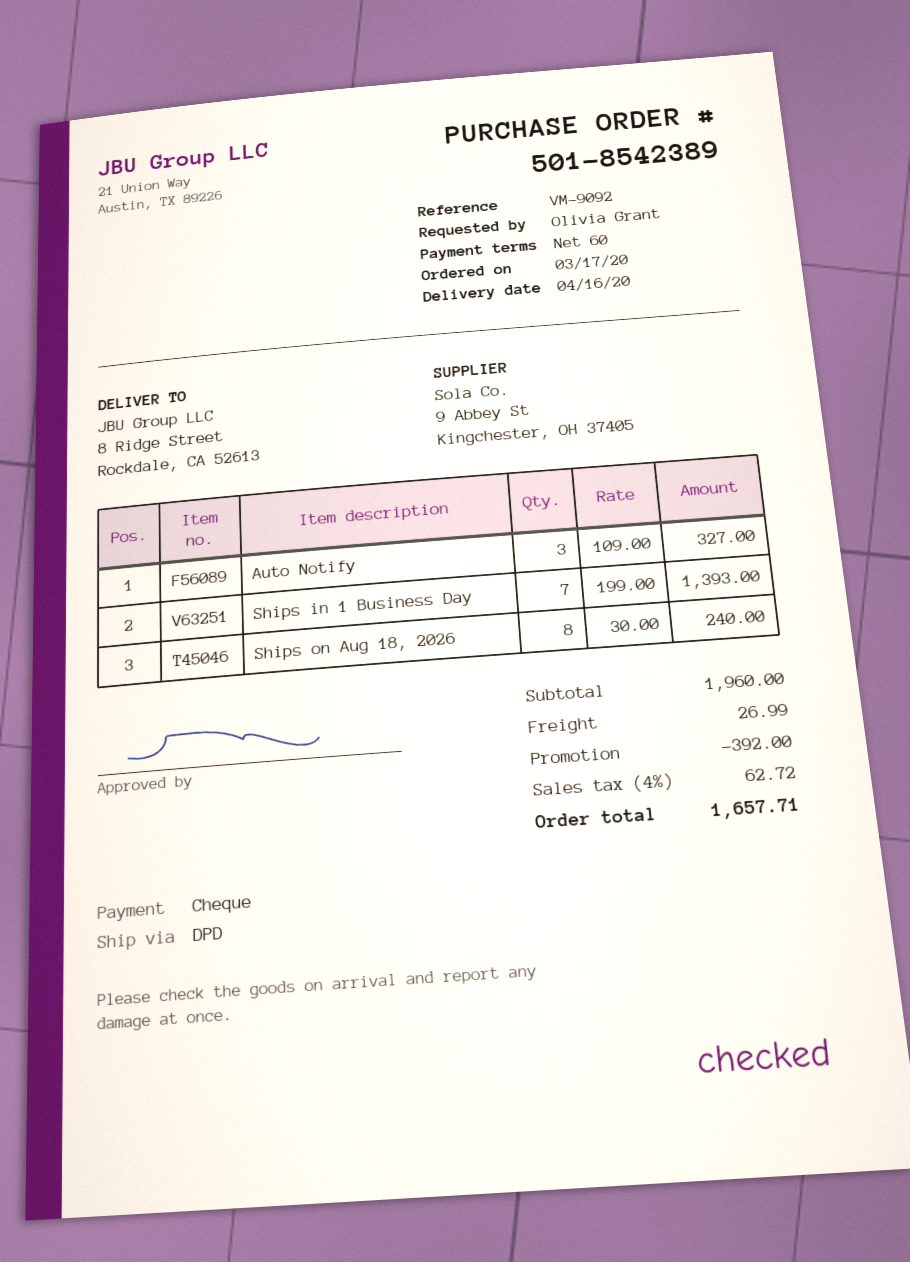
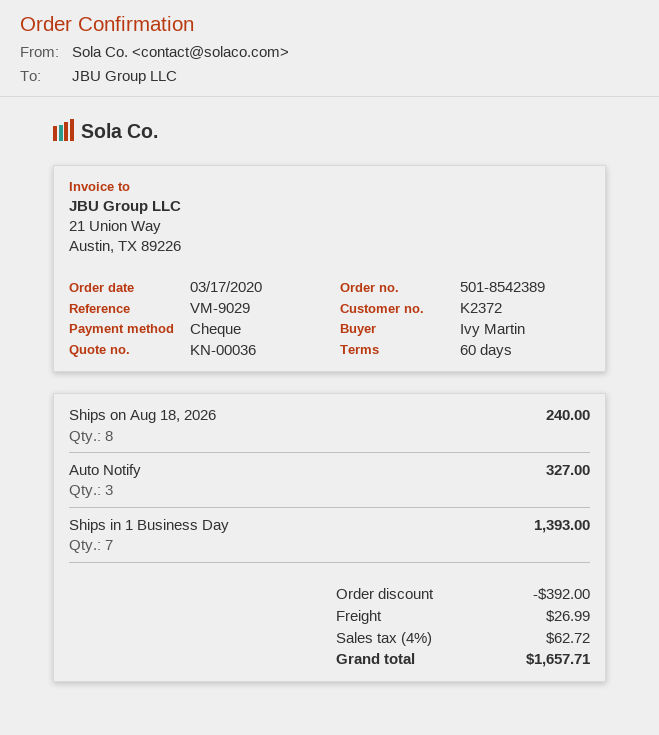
reference: VM-9092 -> VM-9029
ordered by: Olivia Grant -> Ivy Martin

